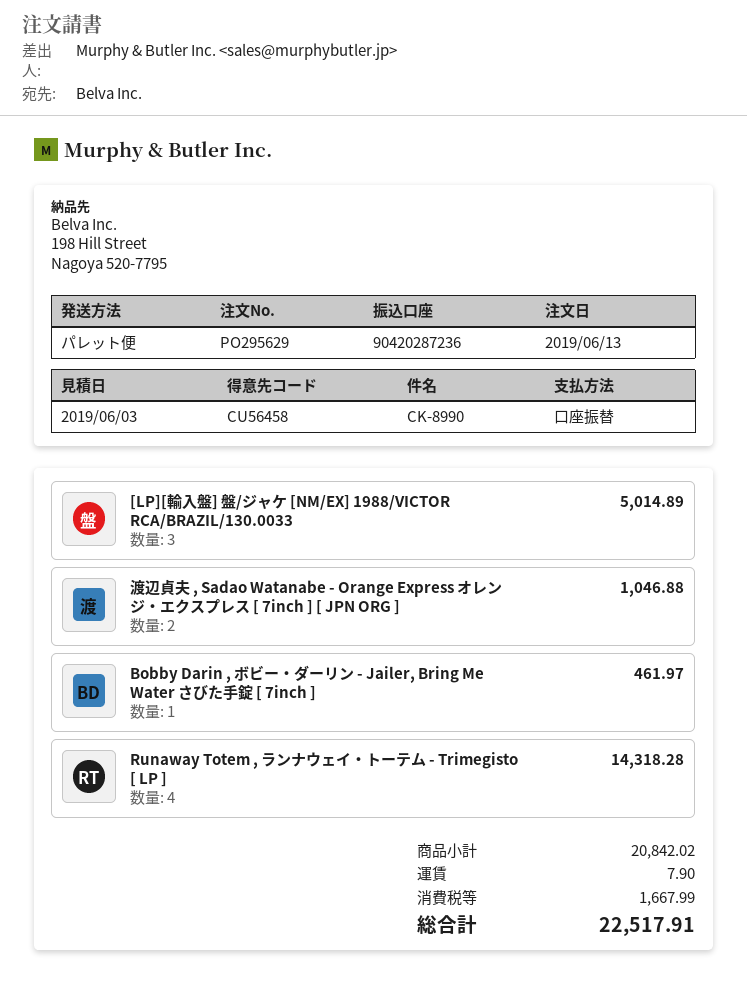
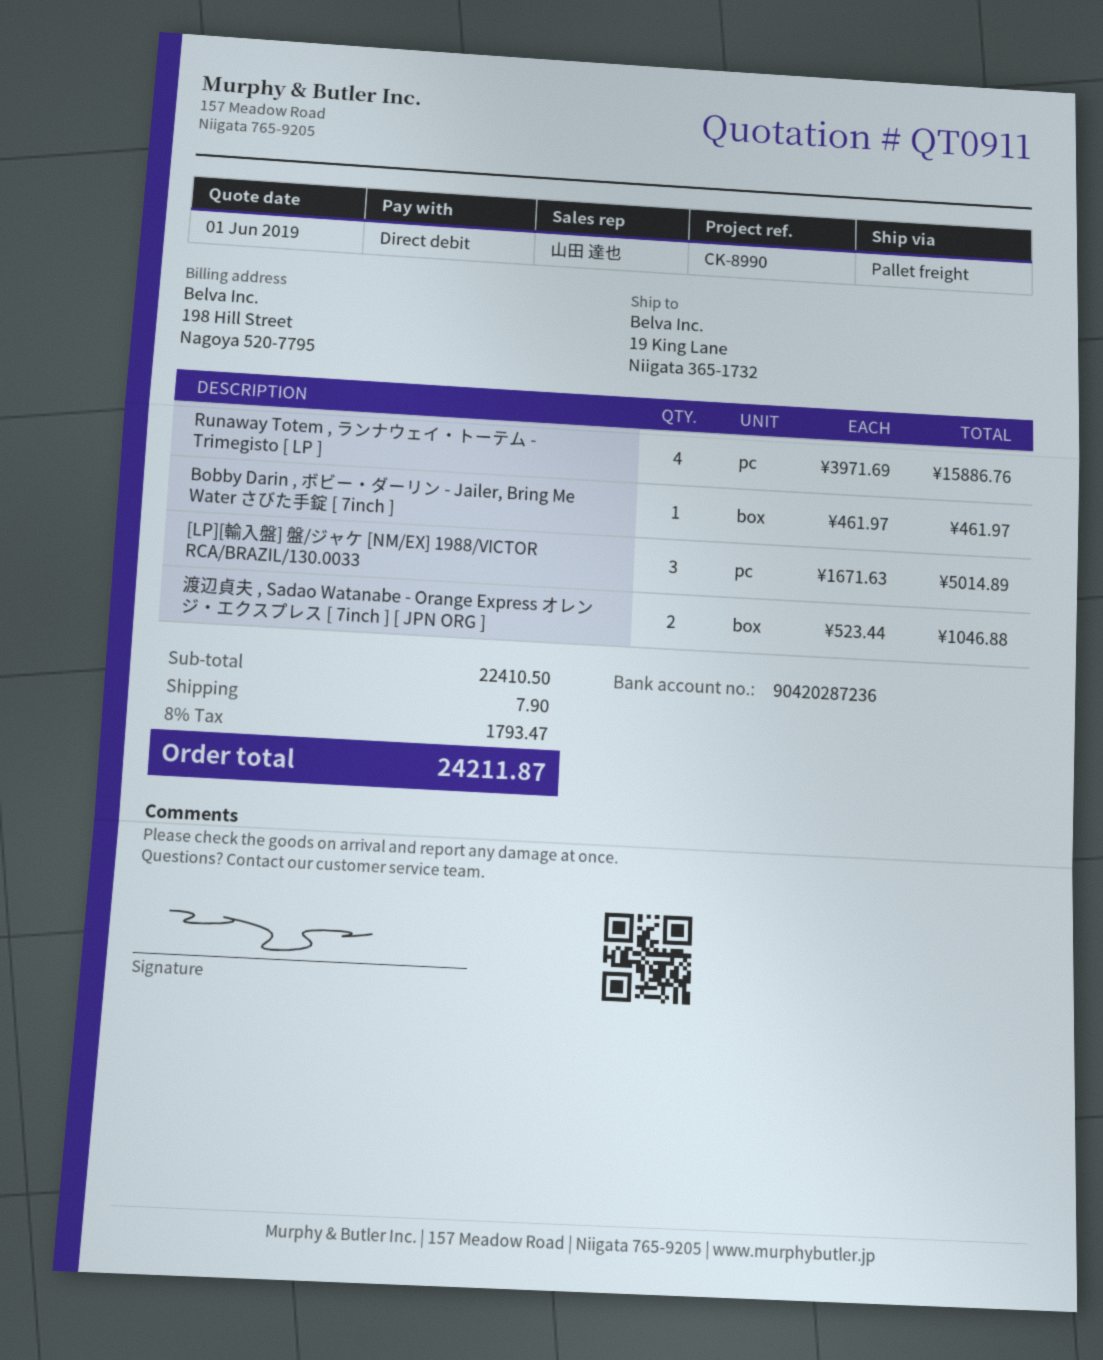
quote date: 2019-06-03 -> 2019-06-01
ship to: 198 Hill Street, Nagoya 520-7795 -> 19 King Lane, Niigata 365-1732
Runaway Totem , ランナウェイ・トーテム - Trimegisto [ LP ]: 4 for 14318.28 -> 4 for 15886.76
subtotal: 20842.02 -> 22410.50
tax: 1667.99 -> 1793.47
total: 22517.91 -> 24211.87

